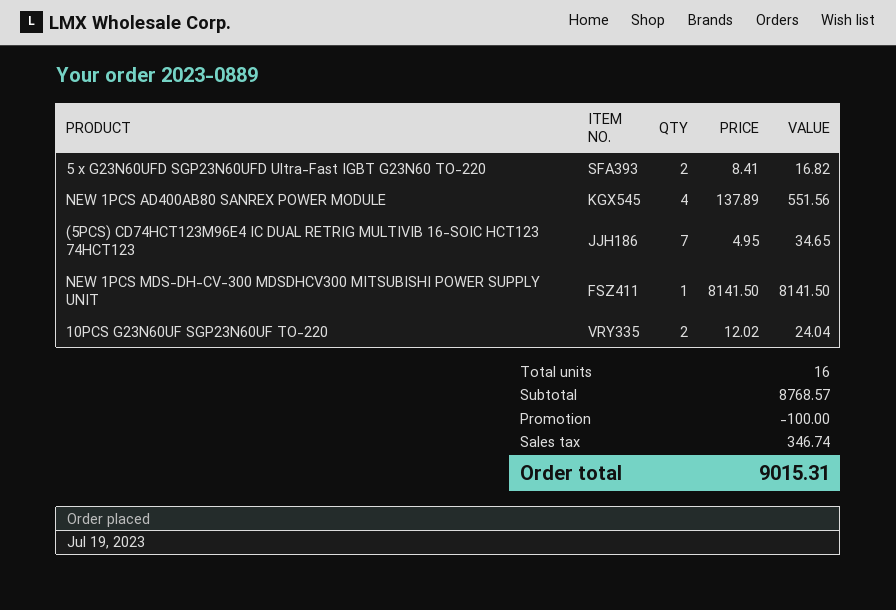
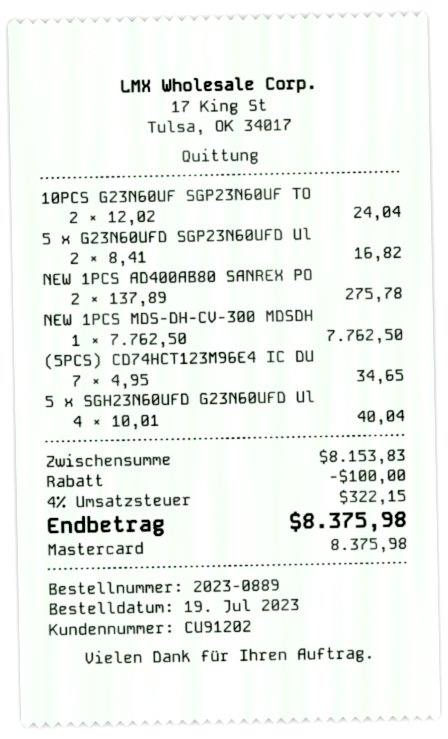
NEW 1PCS AD400AB80 SANREX POWER MODULE: 4 x 137.89 = 551.56 -> 2 x 137.89 = 275.78
NEW 1PCS MDS-DH-CV-300 MDSDHCV300 MITSUBISHI POWER SUPPLY UNIT: 1 x 8141.50 = 8141.50 -> 1 x 7762.50 = 7762.50
5 x SGH23N60UFD G23N60UFD Ul: none -> 4 x 10.01 = 40.04
subtotal: 8768.57 -> 8153.83
tax: 346.74 -> 322.15
total: 9015.31 -> 8375.98

